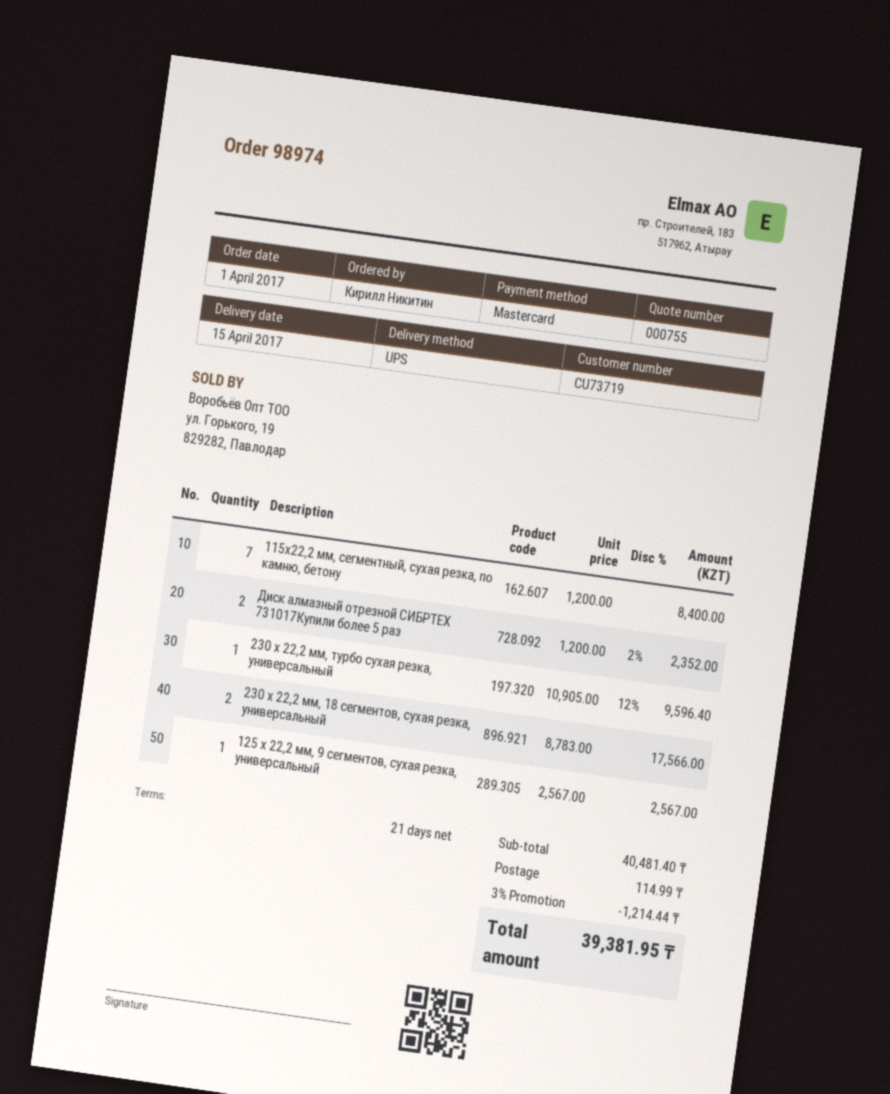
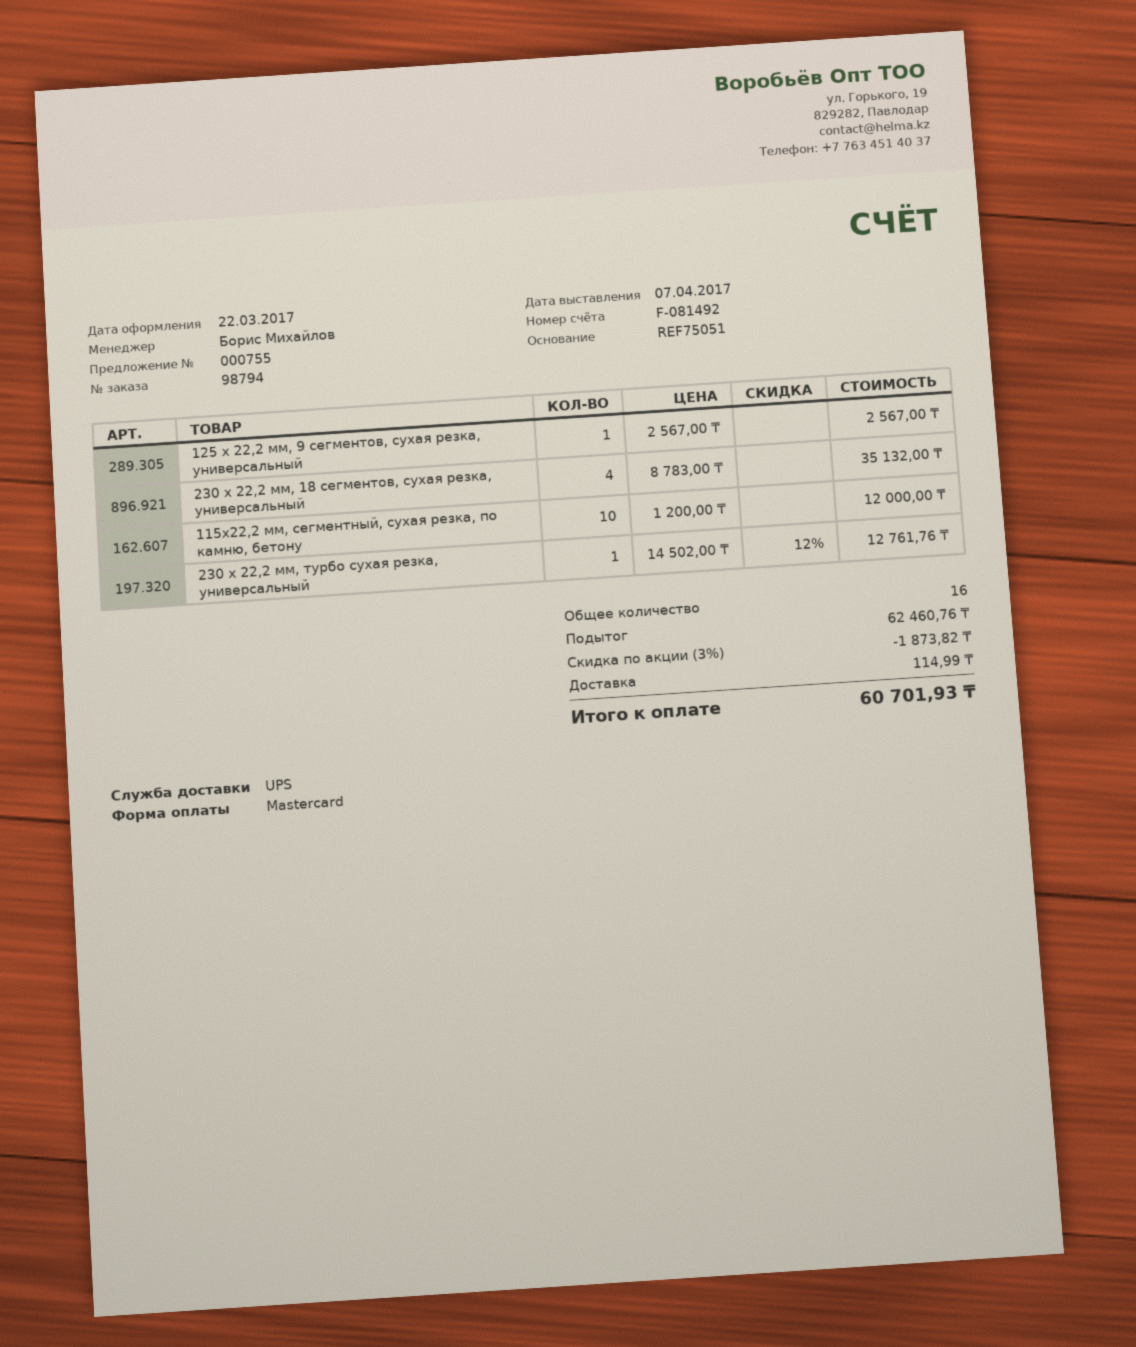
order number: 98974 -> 98794
order date: 2017-04-01 -> 2017-03-22
115х22,2 мм, сегментный, сухая резка, по камню, бетону: 7 x 1200.00 = 8400.00 -> 10 x 1200.00 = 12000.00
Диск алмазный отрезной СИБРТЕХ 731017Купили более 5 раз: 2 x 1200.00 - 2% = 2352.00 -> none
230 х 22,2 мм, турбо сухая резка, универсальный: 1 x 10905.00 - 12% = 9596.40 -> 1 x 14502.00 - 12% = 12761.76
230 х 22,2 мм, 18 сегментов, сухая резка, универсальный: 2 x 8783.00 = 17566.00 -> 4 x 8783.00 = 35132.00
subtotal: 40481.40 -> 62460.76
discount: 3% = 1214.44 -> 3% = 1873.82
total: 39381.95 -> 60701.93

